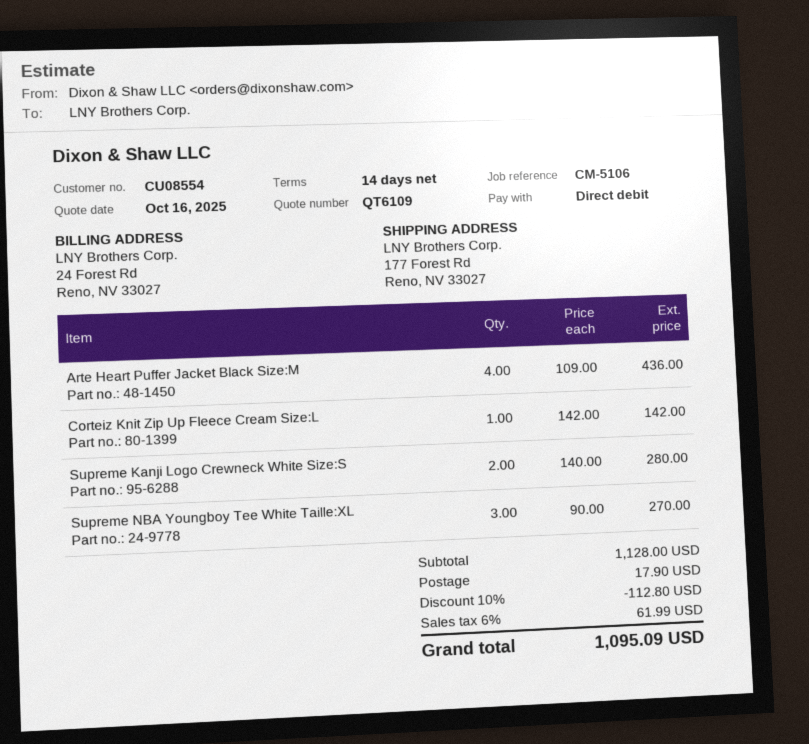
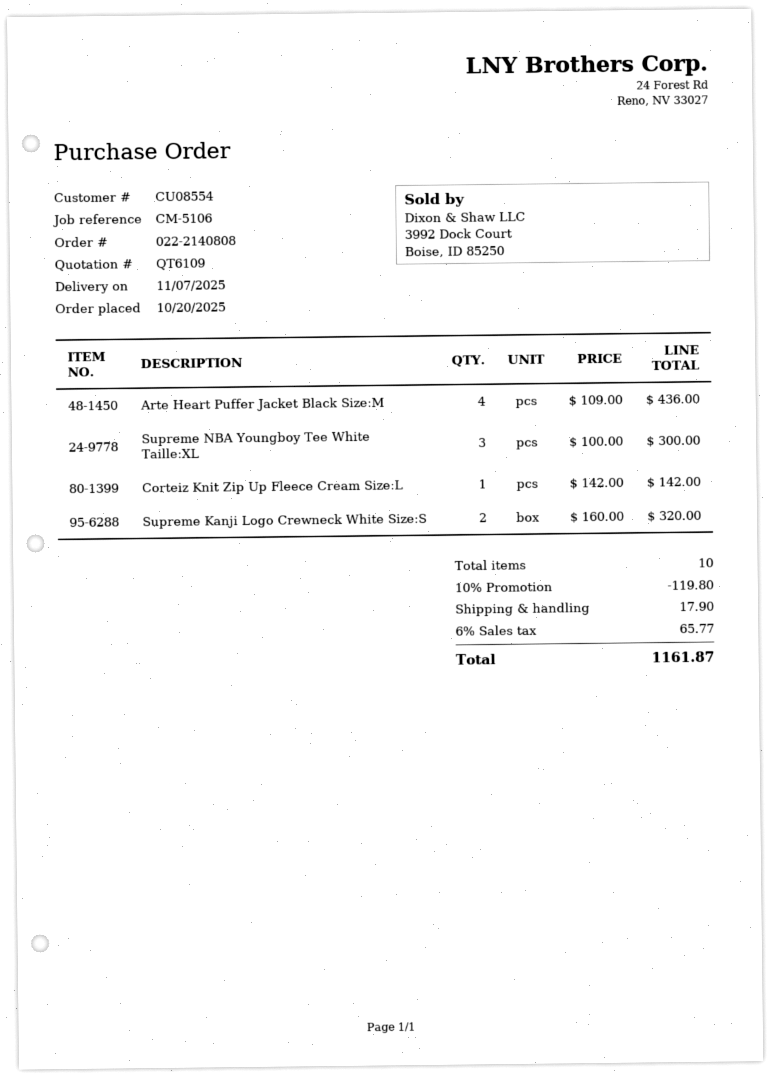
Supreme Kanji Logo Crewneck White Size:S: 2 x 140.00 = 280.00 -> 2 x 160.00 = 320.00
Supreme NBA Youngboy Tee White Taille:XL: 3 x 90.00 = 270.00 -> 3 x 100.00 = 300.00
discount: 10% = 112.80 -> 10% = 119.80
tax: 6% = 61.99 -> 6% = 65.77
total: 1095.09 -> 1161.87

